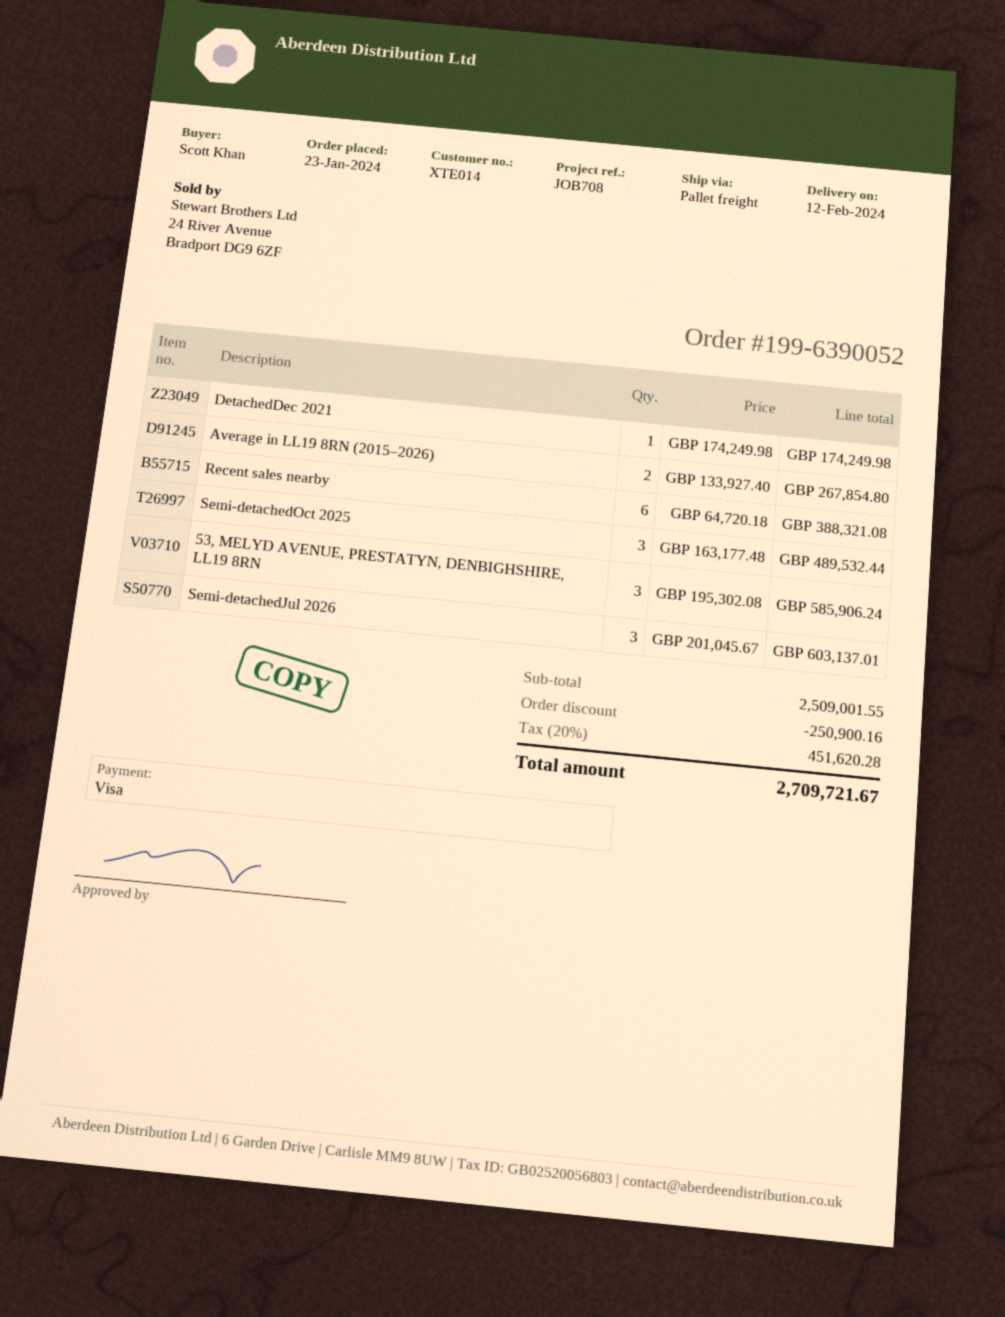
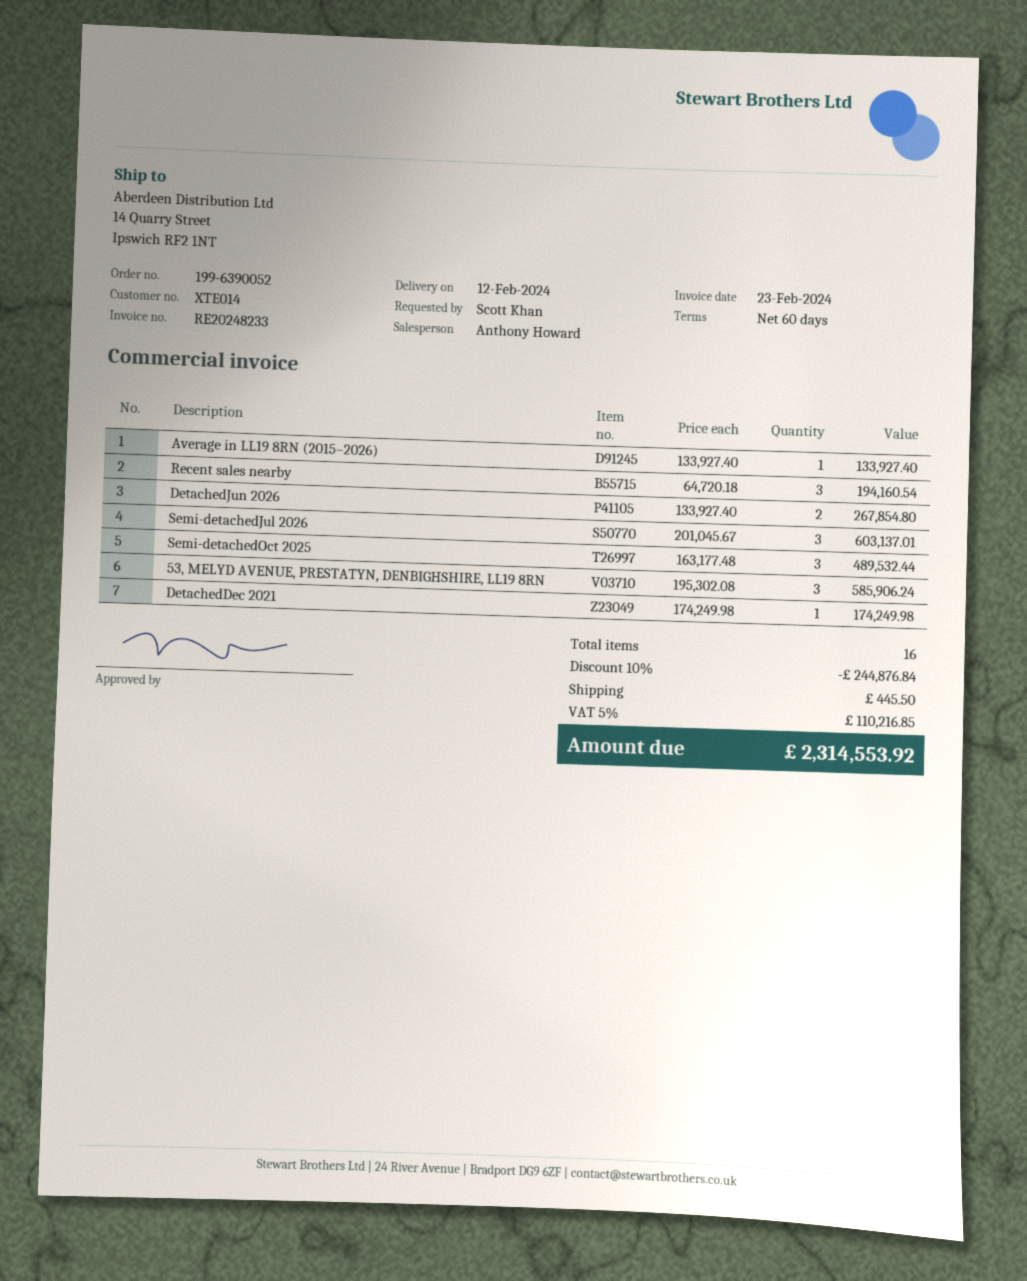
Average in LL19 8RN (2015–2026): 2 x 133927.40 = 267854.80 -> 1 x 133927.40 = 133927.40
Recent sales nearby: 6 x 64720.18 = 388321.08 -> 3 x 64720.18 = 194160.54
DetachedJun 2026: none -> 2 x 133927.40 = 267854.80
discount: 250900.16 -> 244876.84
shipping: none -> 445.50
tax: 20% = 451620.28 -> 5% = 110216.85
total: 2709721.67 -> 2314553.92

